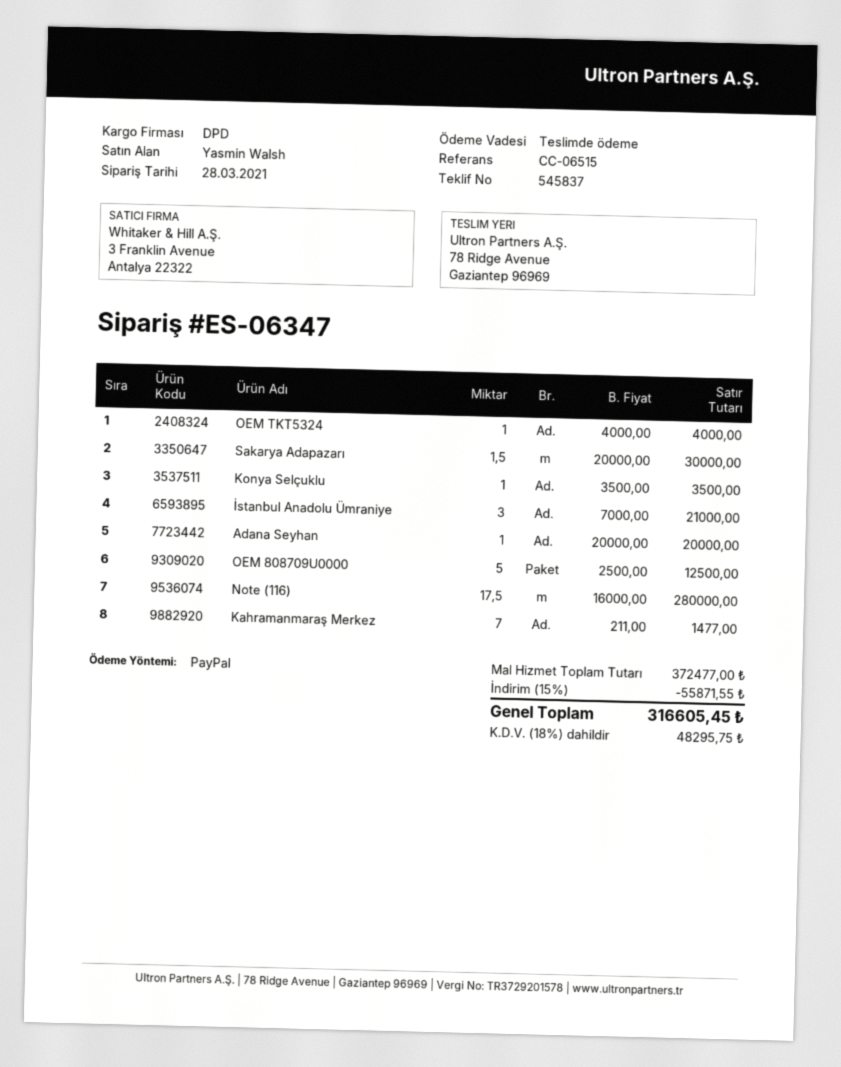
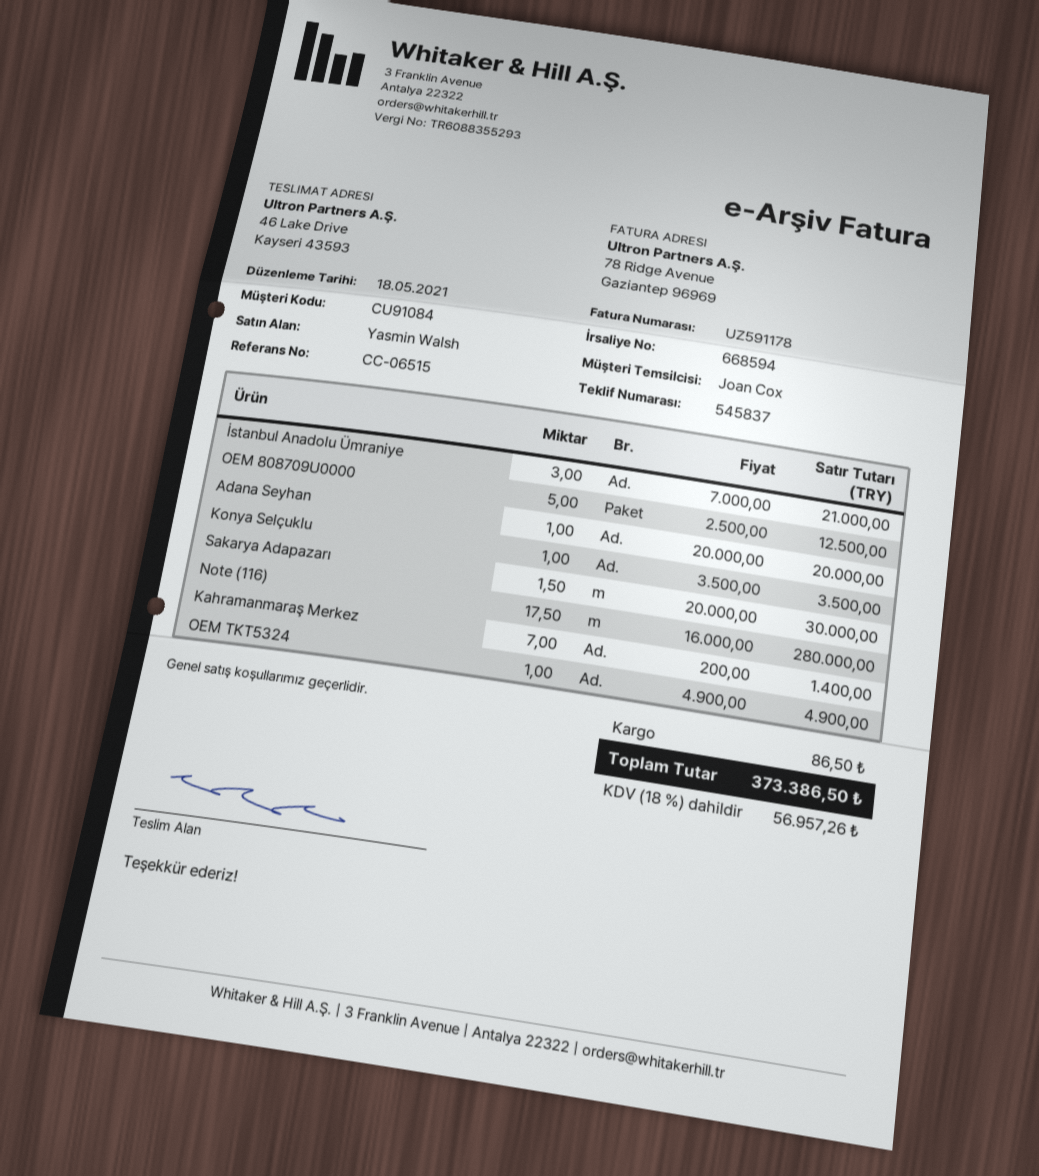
ship to: 78 Ridge Avenue, Gaziantep 96969 -> 46 Lake Drive, Kayseri 43593
OEM TKT5324: 1 x 4000.00 = 4000.00 -> 1 x 4900.00 = 4900.00
Kahramanmaraş Merkez: 7 x 211.00 = 1477.00 -> 7 x 200.00 = 1400.00
discount: 15% = 55871.55 -> none
shipping: none -> 86.50
tax: 18% = 48295.75 -> 18% = 56957.26
total: 316605.45 -> 373386.50

